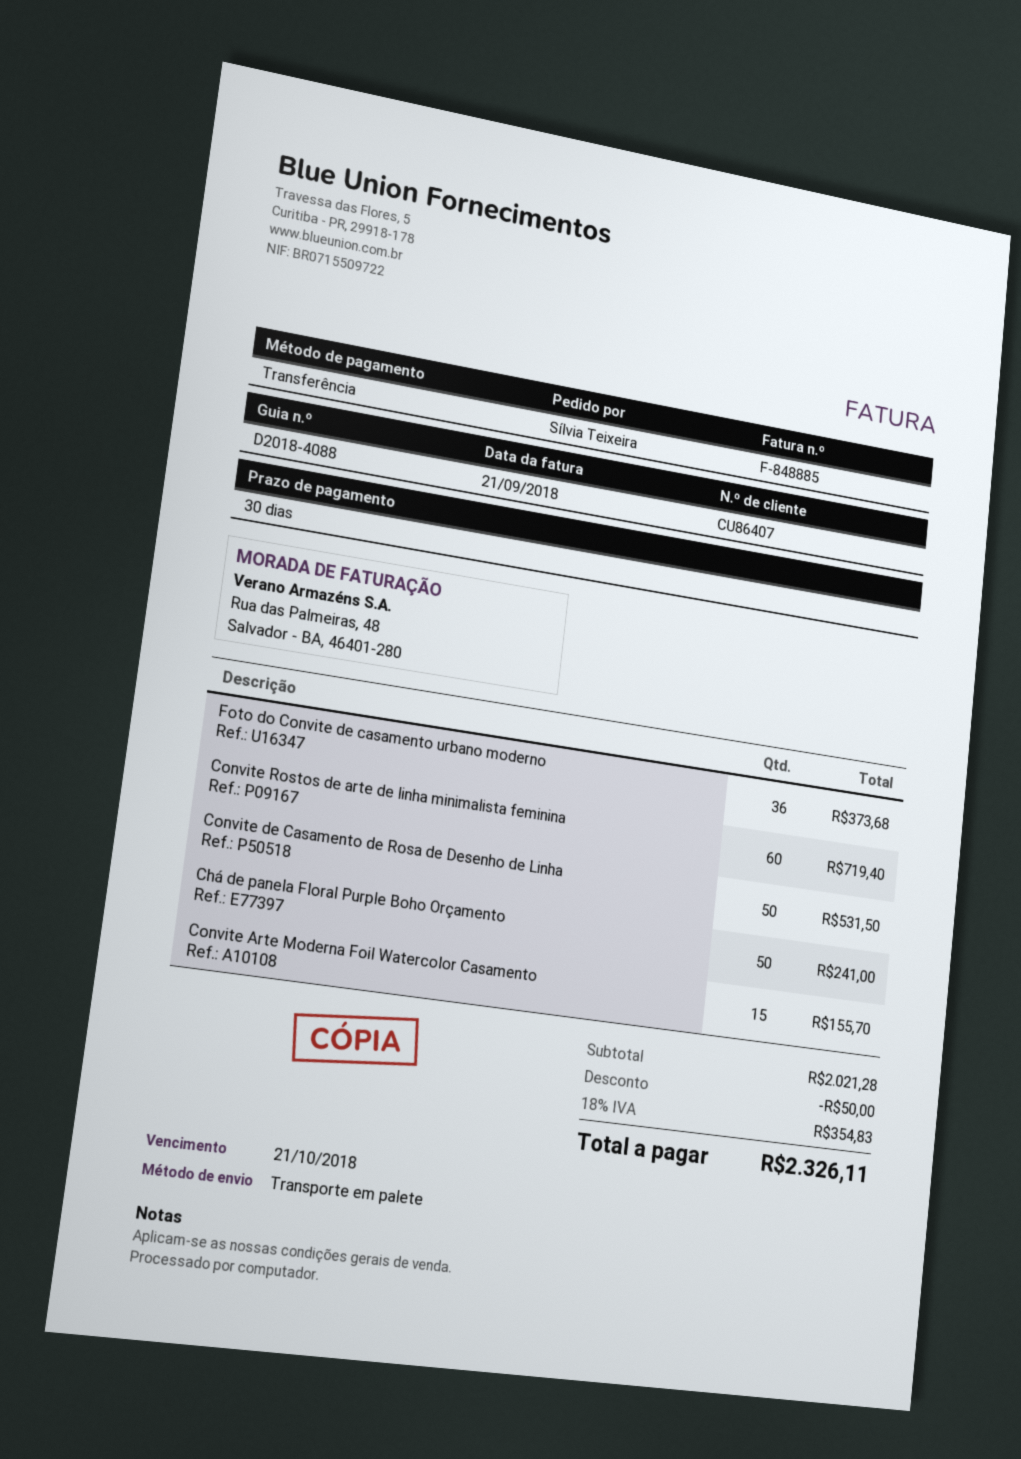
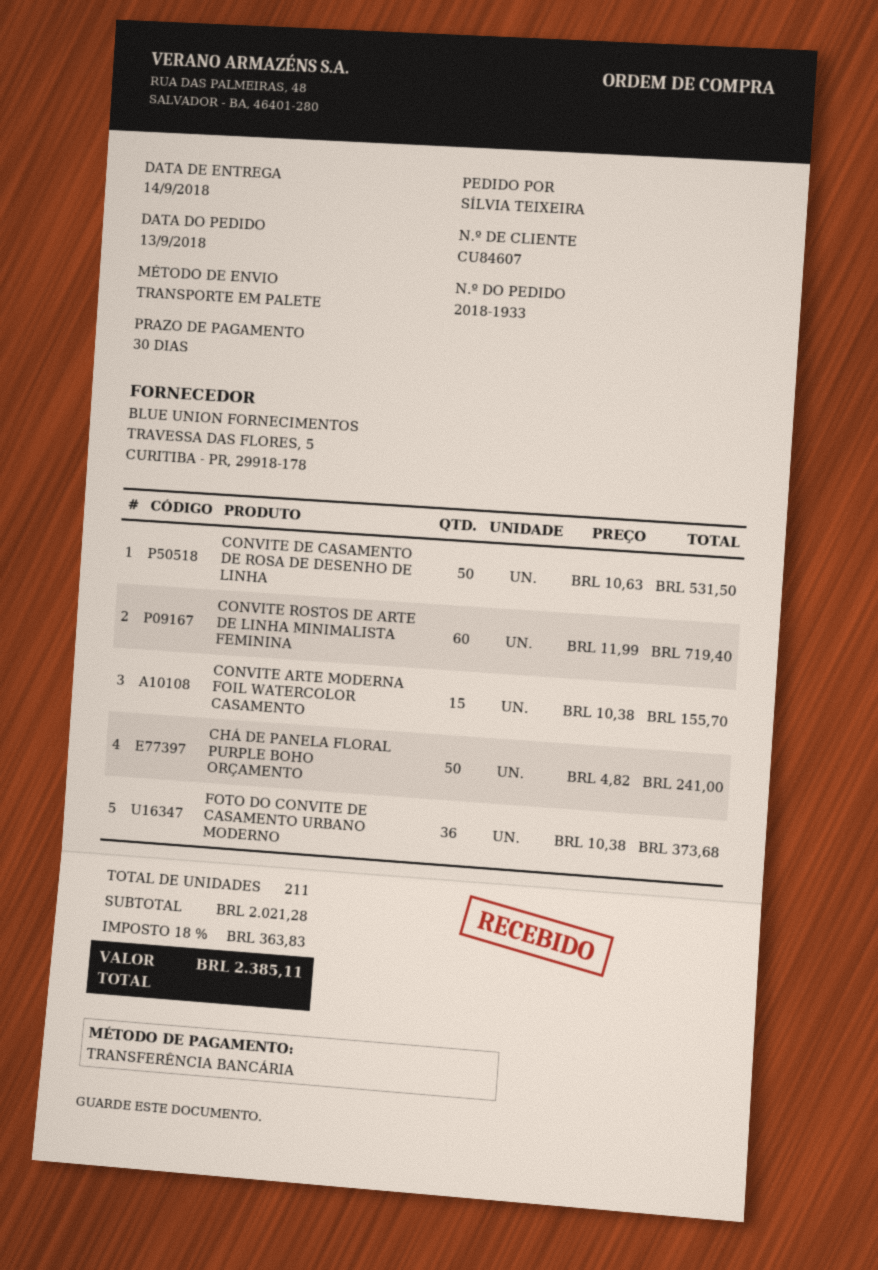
customer number: CU86407 -> CU84607
discount: 50.00 -> none
tax: 18% = 354.83 -> 18% = 363.83
total: 2326.11 -> 2385.11

